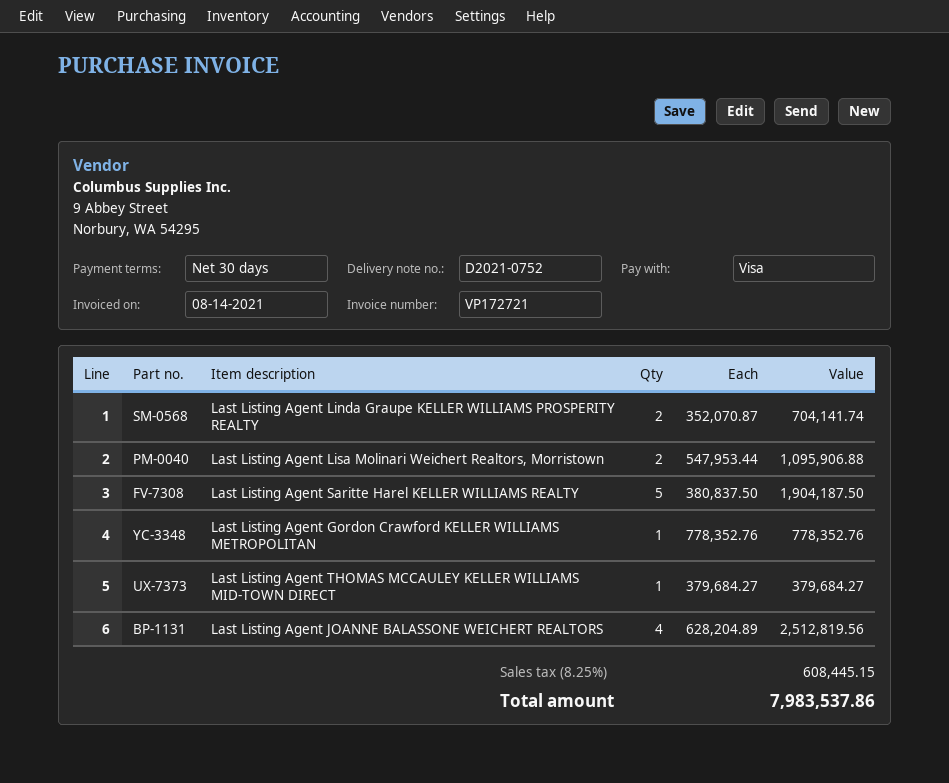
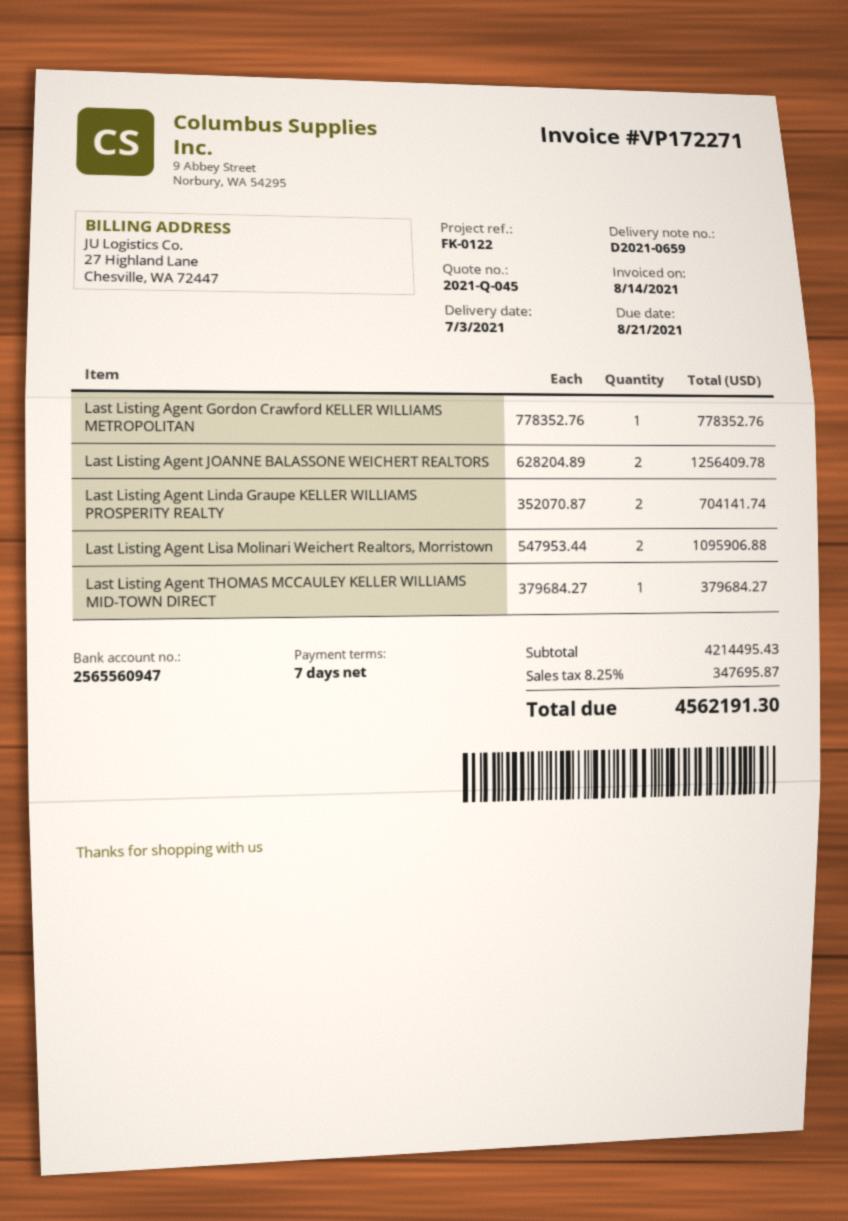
delivery note number: D2021-0752 -> D2021-0659
invoice number: VP172721 -> VP172271
payment terms: 30 days -> 7 days
Last Listing Agent Saritte Harel KELLER WILLIAMS REALTY: 5 x 380837.50 = 1904187.50 -> none
Last Listing Agent JOANNE BALASSONE WEICHERT REALTORS: 4 x 628204.89 = 2512819.56 -> 2 x 628204.89 = 1256409.78
tax: 8.25% = 608445.15 -> 8.25% = 347695.87
total: 7983537.86 -> 4562191.30

